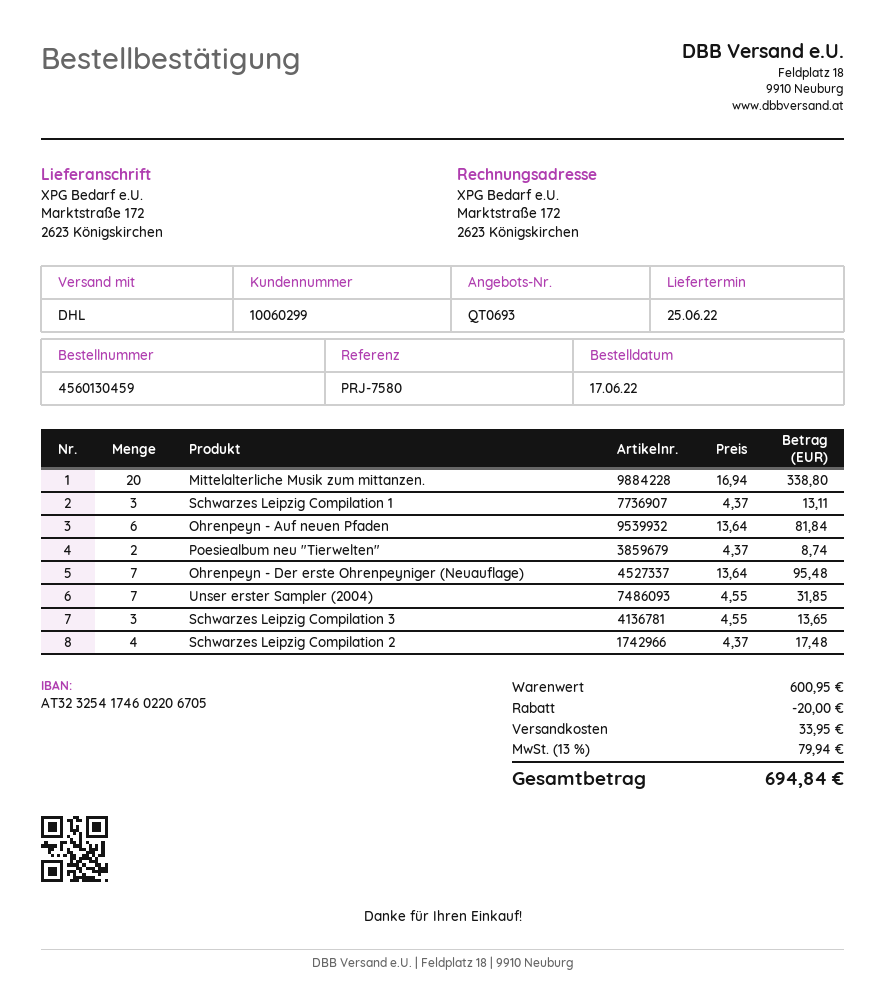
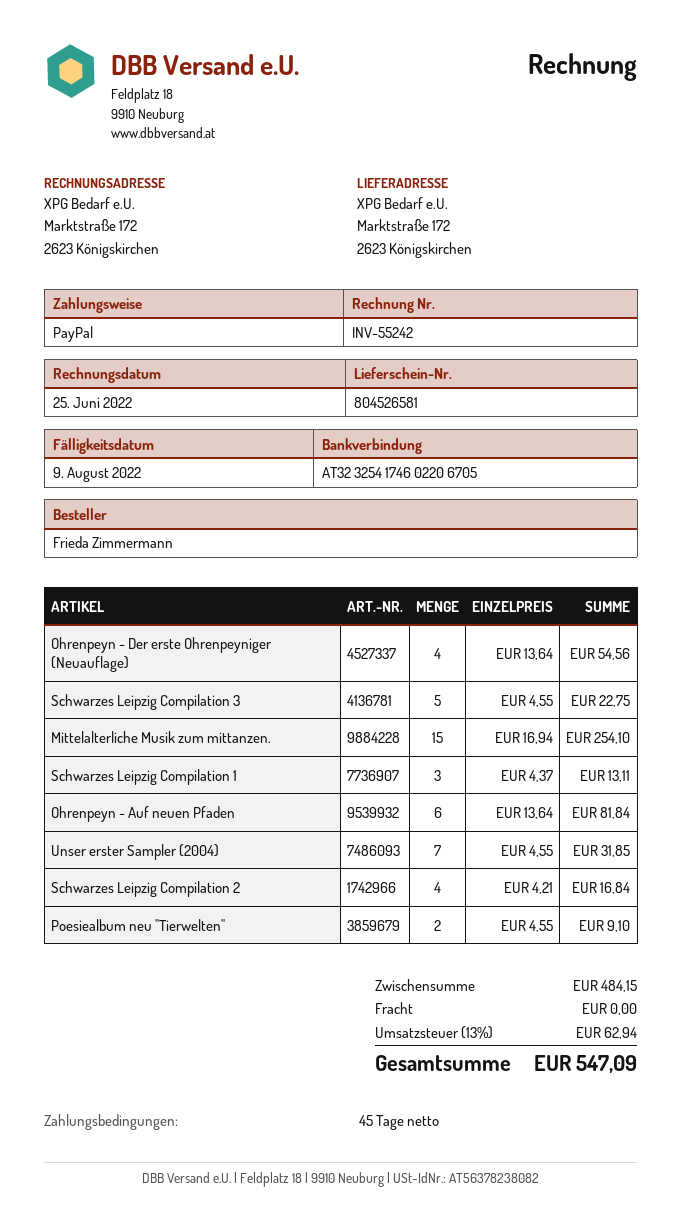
Mittelalterliche Musik zum mittanzen.: 20 x 16.94 = 338.80 -> 15 x 16.94 = 254.10
Poesiealbum neu "Tierwelten": 2 x 4.37 = 8.74 -> 2 x 4.55 = 9.10
Ohrenpeyn - Der erste Ohrenpeyniger (Neuauflage): 7 x 13.64 = 95.48 -> 4 x 13.64 = 54.56
Schwarzes Leipzig Compilation 3: 3 x 4.55 = 13.65 -> 5 x 4.55 = 22.75
Schwarzes Leipzig Compilation 2: 4 x 4.37 = 17.48 -> 4 x 4.21 = 16.84
subtotal: 600.95 -> 484.15
discount: 20.00 -> none
shipping: 33.95 -> 0.00
tax: 13% = 79.94 -> 13% = 62.94
total: 694.84 -> 547.09

